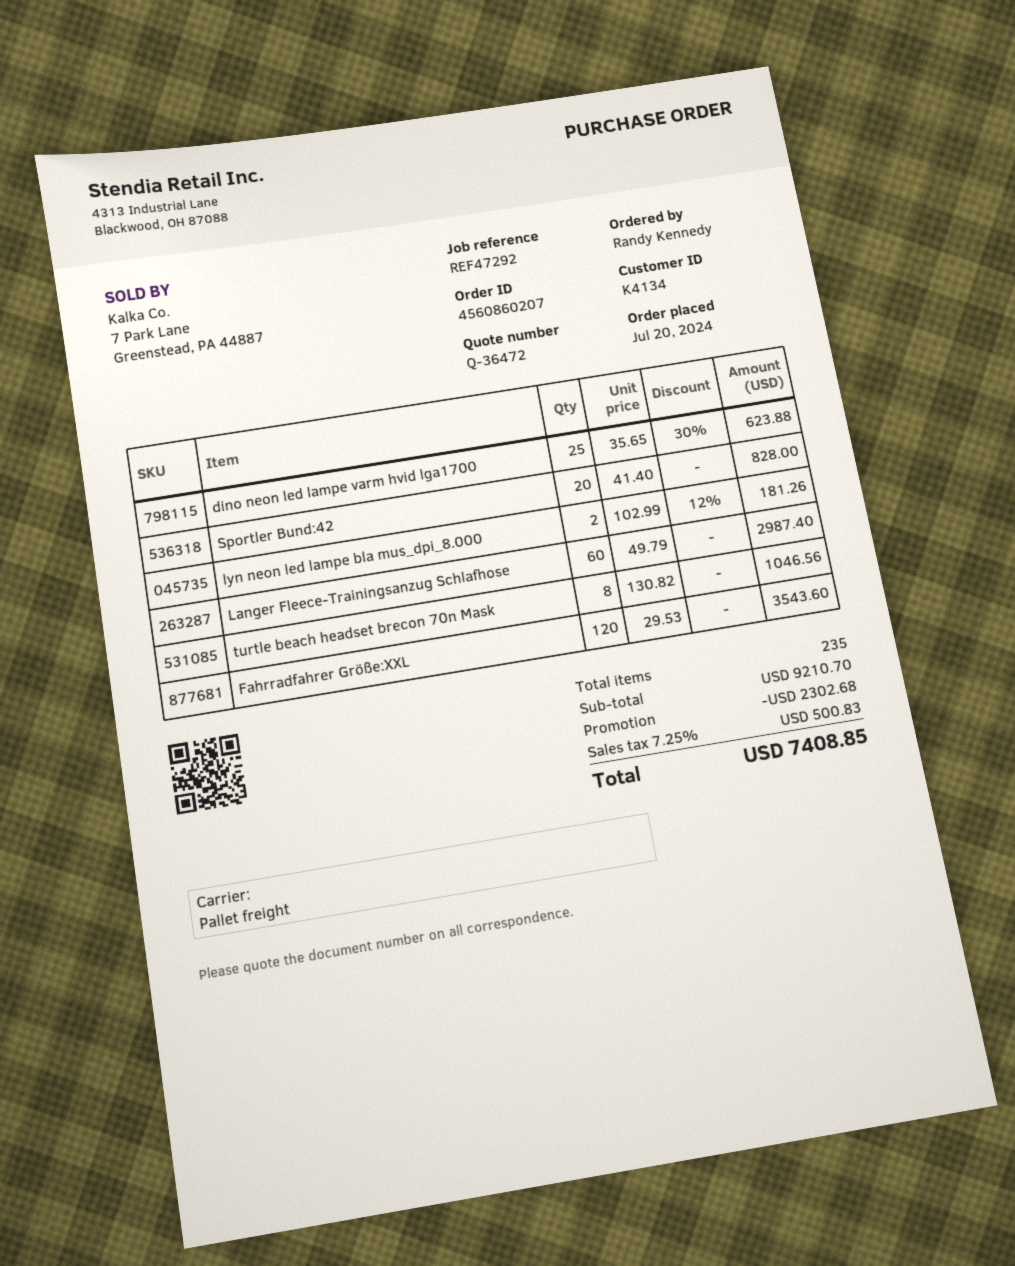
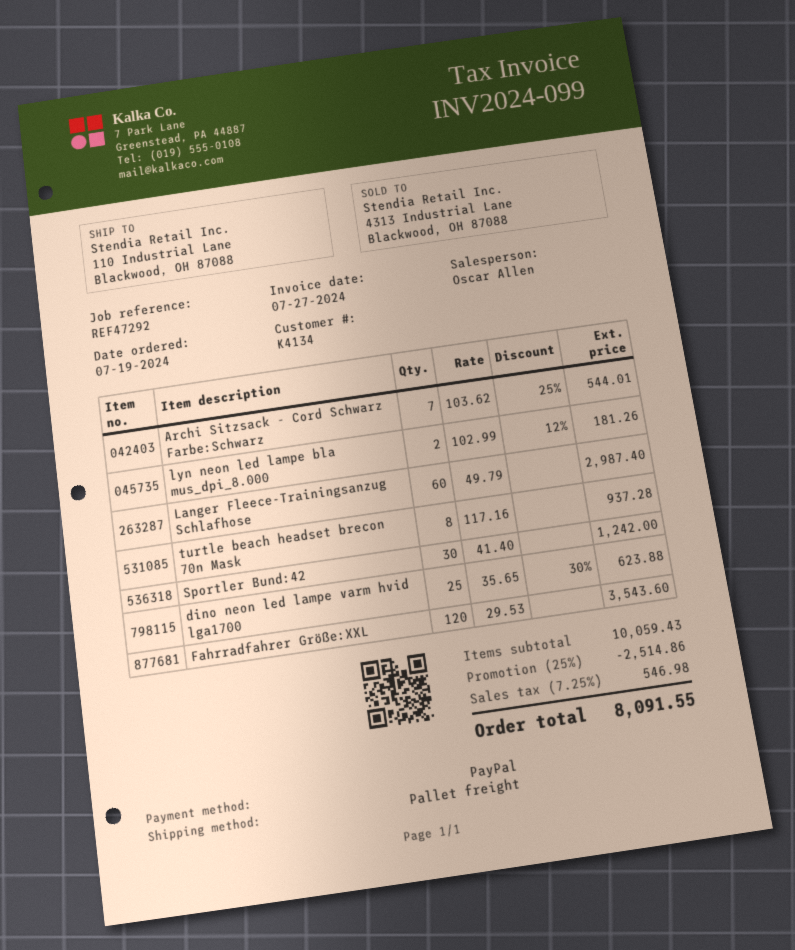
order date: 2024-07-20 -> 2024-07-19
Sportler Bund:42: 20 x 41.40 = 828.00 -> 30 x 41.40 = 1242.00
turtle beach headset brecon 70n Mask: 8 x 130.82 = 1046.56 -> 8 x 117.16 = 937.28
Archi Sitzsack - Cord Schwarz Farbe:Schwarz: none -> 7 x 103.62 - 25% = 544.01
subtotal: 9210.70 -> 10059.43
discount: 2302.68 -> 2514.86
tax: 7.25% = 500.83 -> 7.25% = 546.98
total: 7408.85 -> 8091.55

